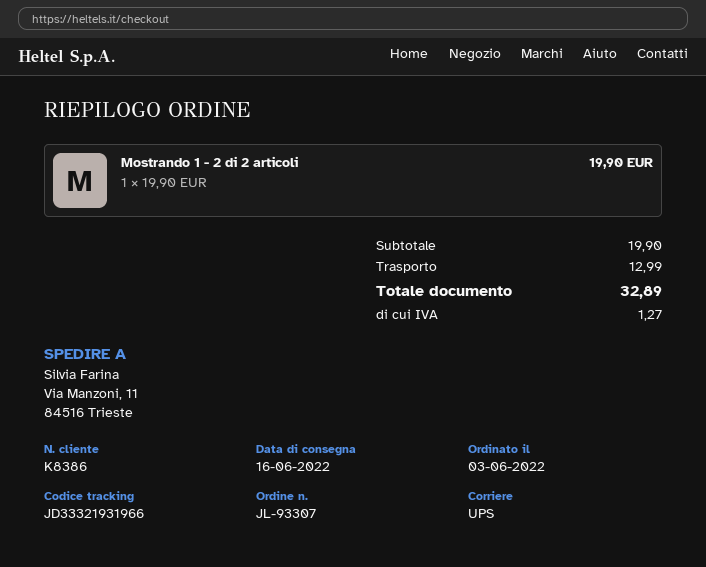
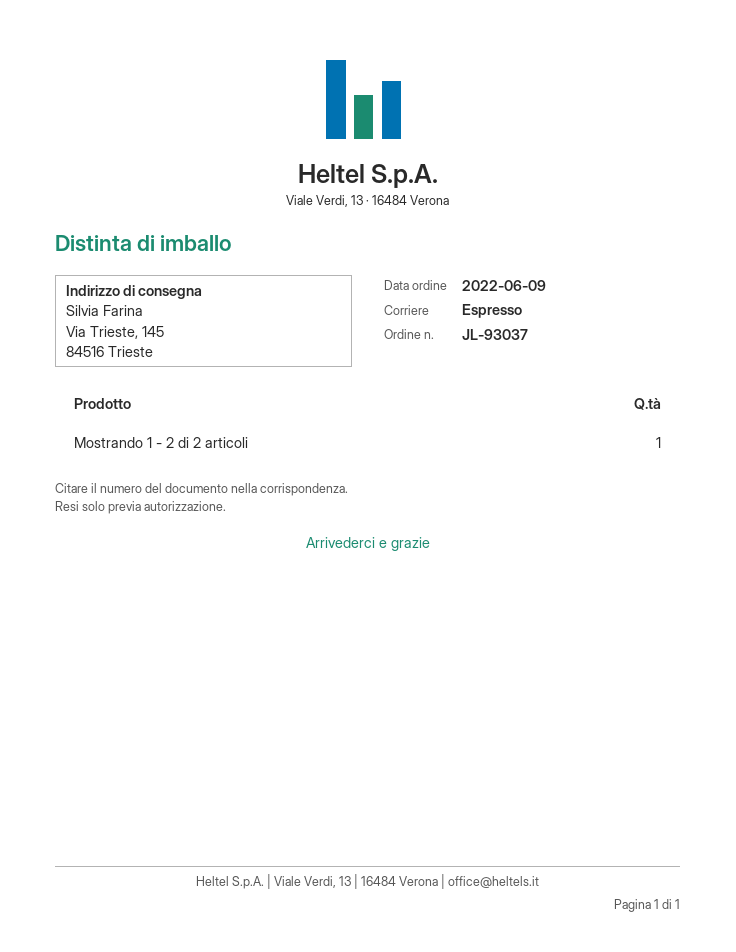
order number: JL-93307 -> JL-93037
order date: 2022-06-03 -> 2022-06-09
shipping method: UPS -> express
ship to: Via Manzoni, 11, 84516 Trieste -> Via Trieste, 145, 84516 Trieste

